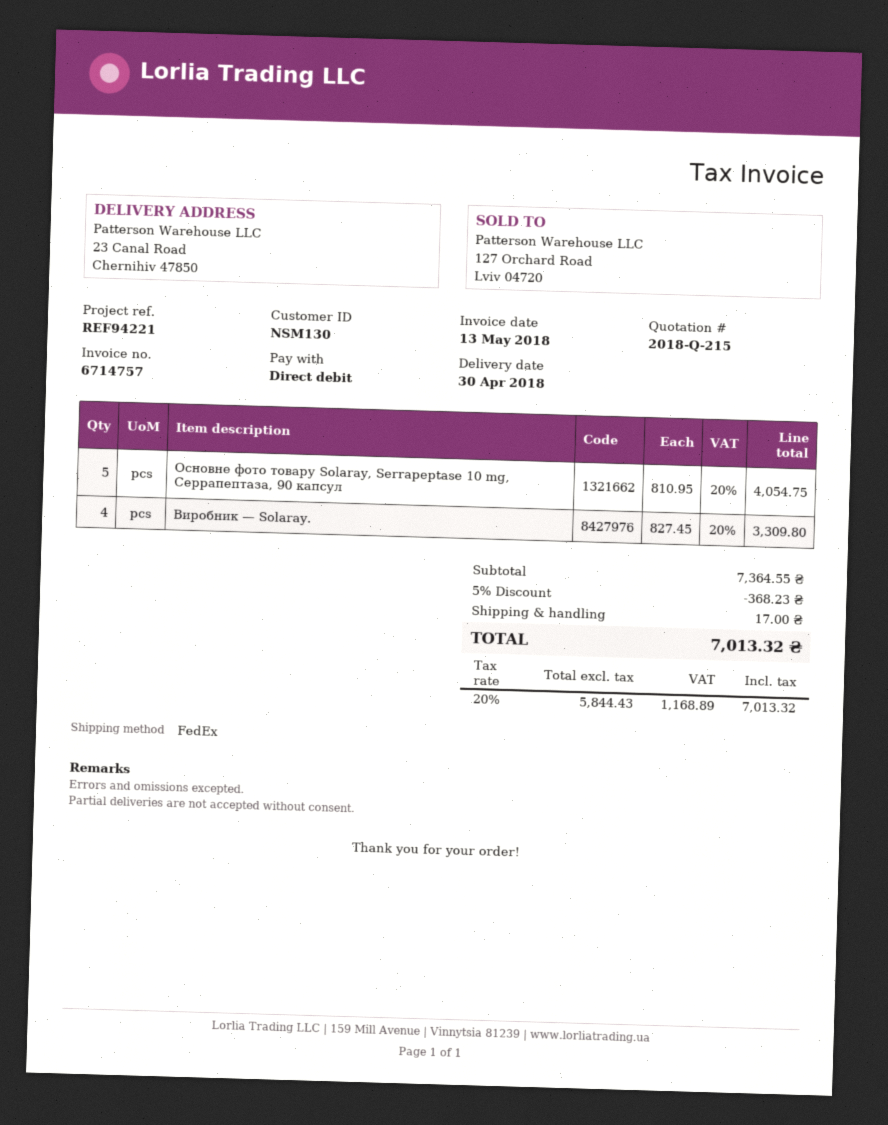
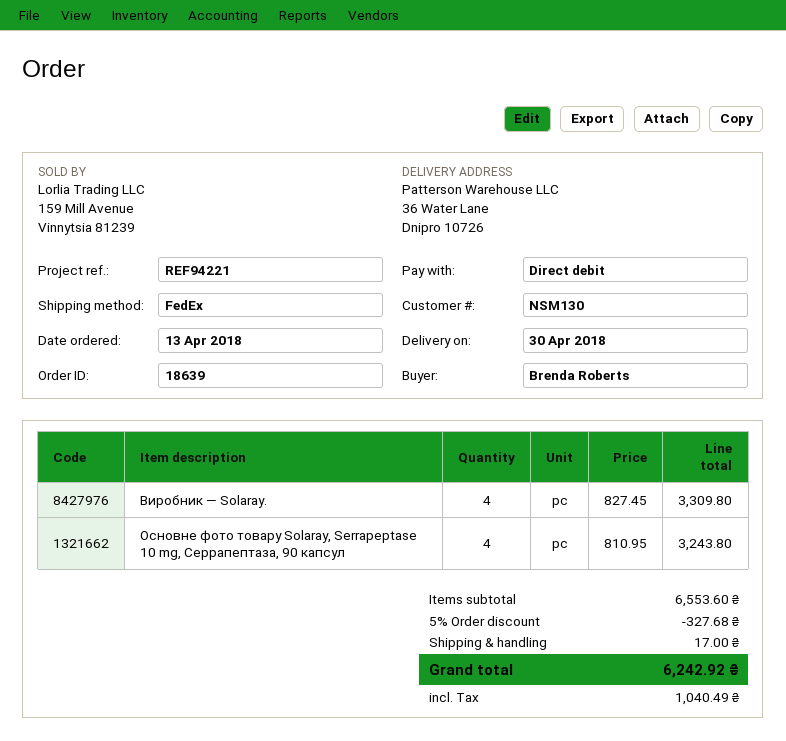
ship to: 23 Canal Road, Chernihiv 47850 -> 36 Water Lane, Dnipro 10726
Основне фото товару Solaray, Serrapeptase 10 mg, Серрапептаза, 90 капсул: 5 x 810.95 = 4054.75 -> 4 x 810.95 = 3243.80
subtotal: 7364.55 -> 6553.60
discount: 5% = 368.23 -> 5% = 327.68
tax: 1168.89 -> 1040.49
total: 7013.32 -> 6242.92

